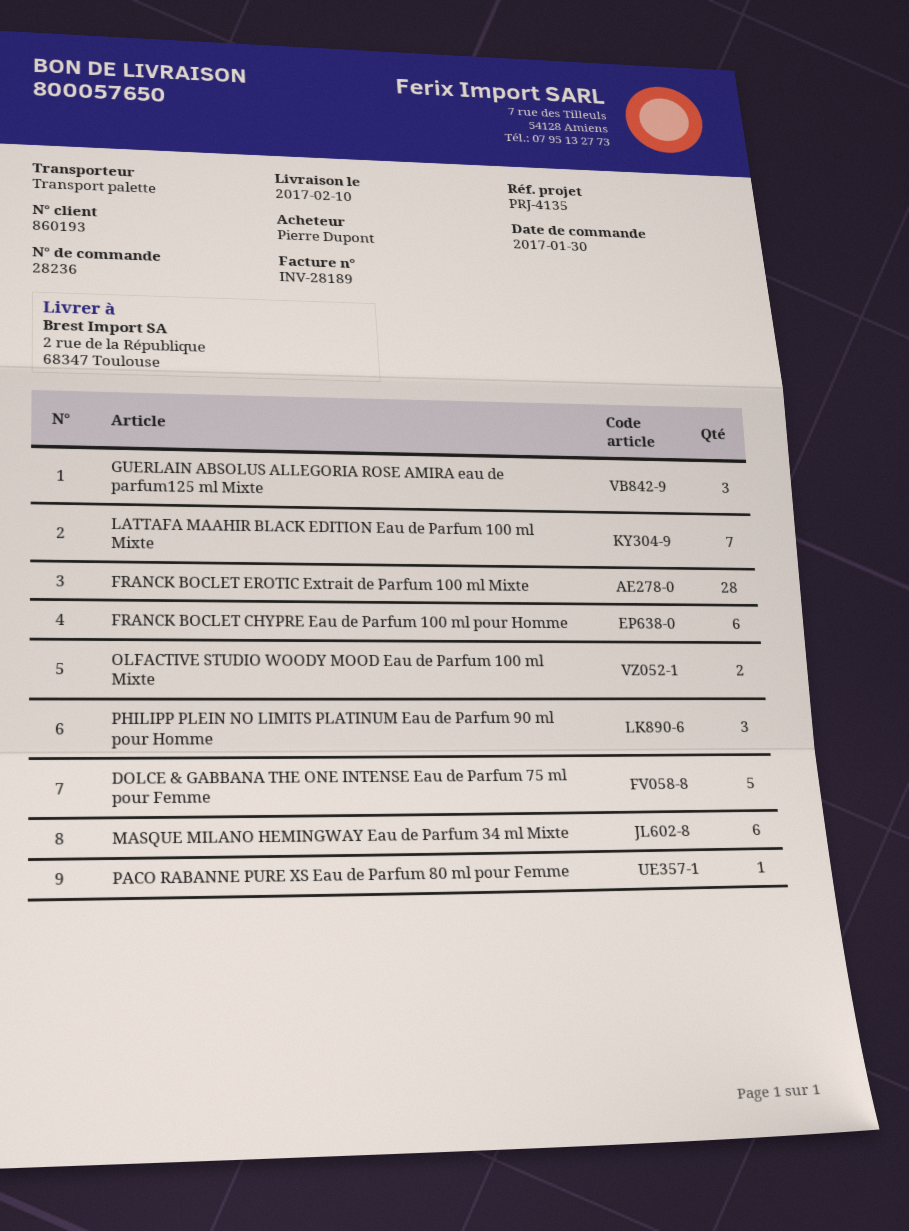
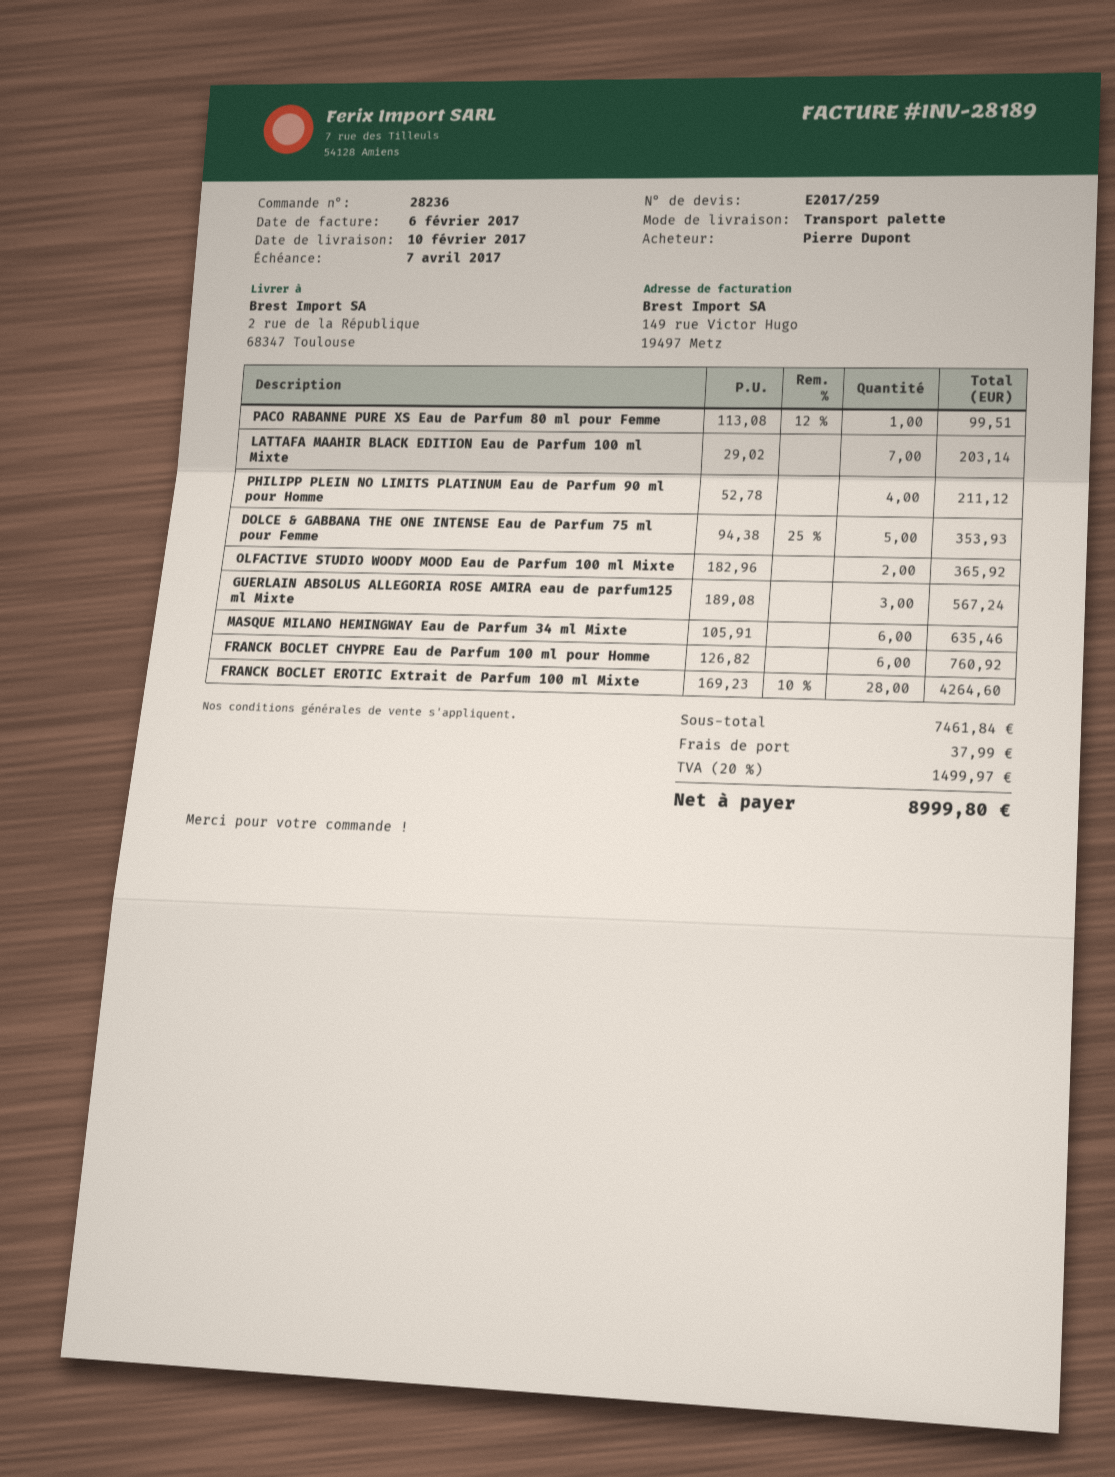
PHILIPP PLEIN NO LIMITS PLATINUM Eau de Parfum 90 ml pour Homme: 3 -> 4

